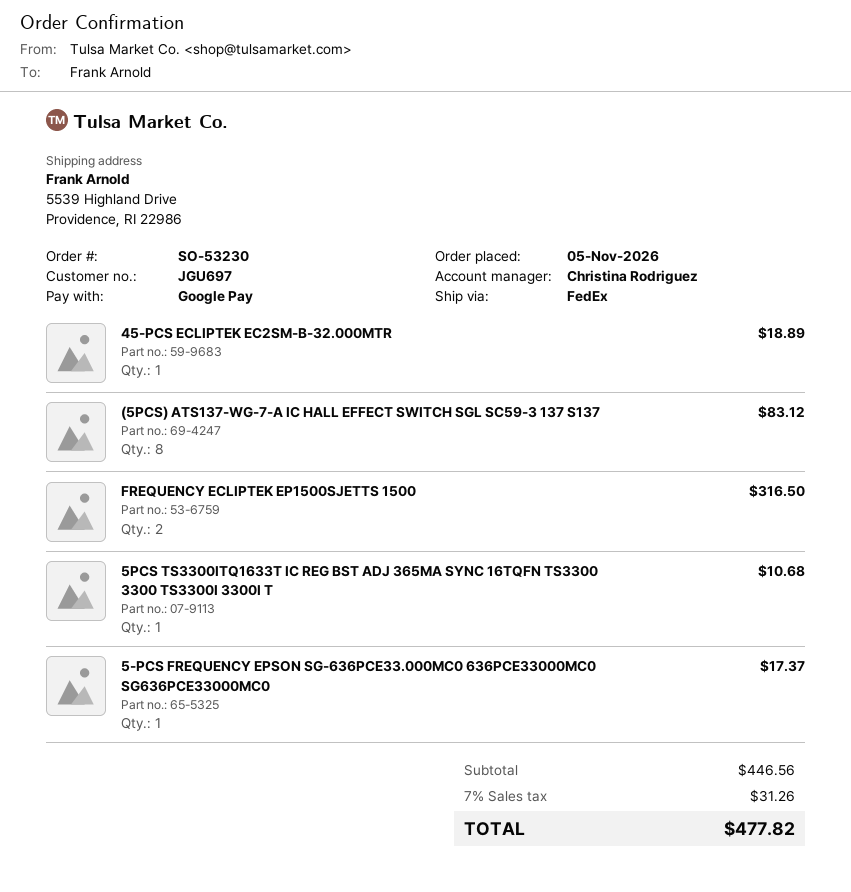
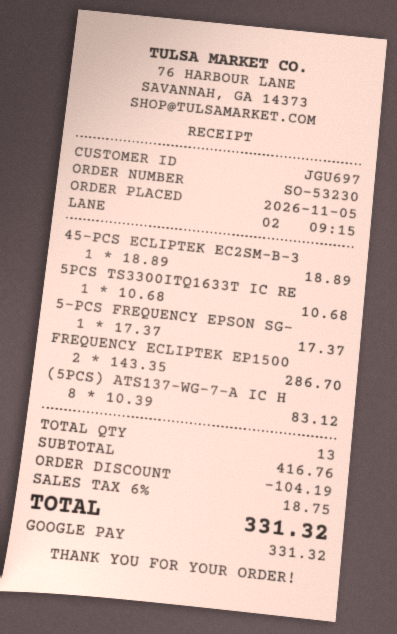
FREQUENCY ECLIPTEK EP1500SJETTS 1500: 2 for 316.50 -> 2 for 286.70
subtotal: 446.56 -> 416.76
discount: none -> 104.19
tax: 7% = 31.26 -> 6% = 18.75
total: 477.82 -> 331.32

